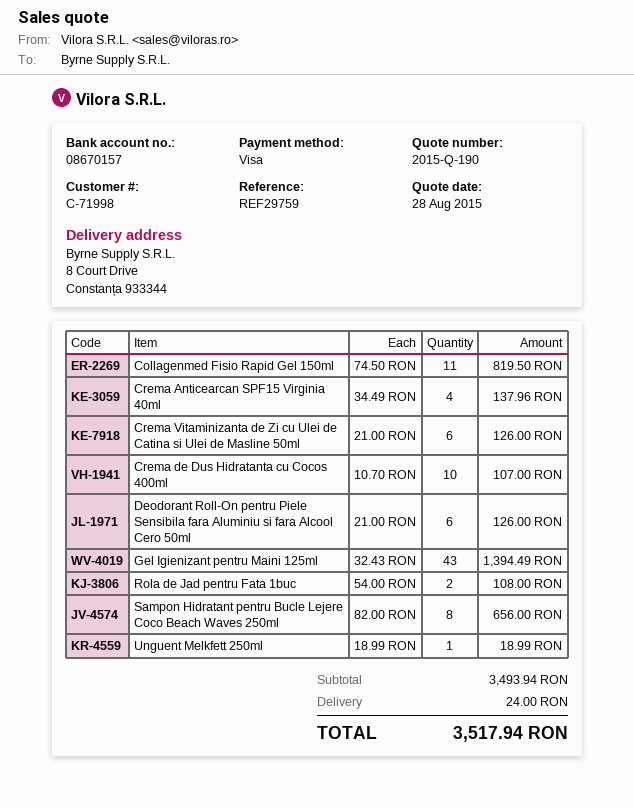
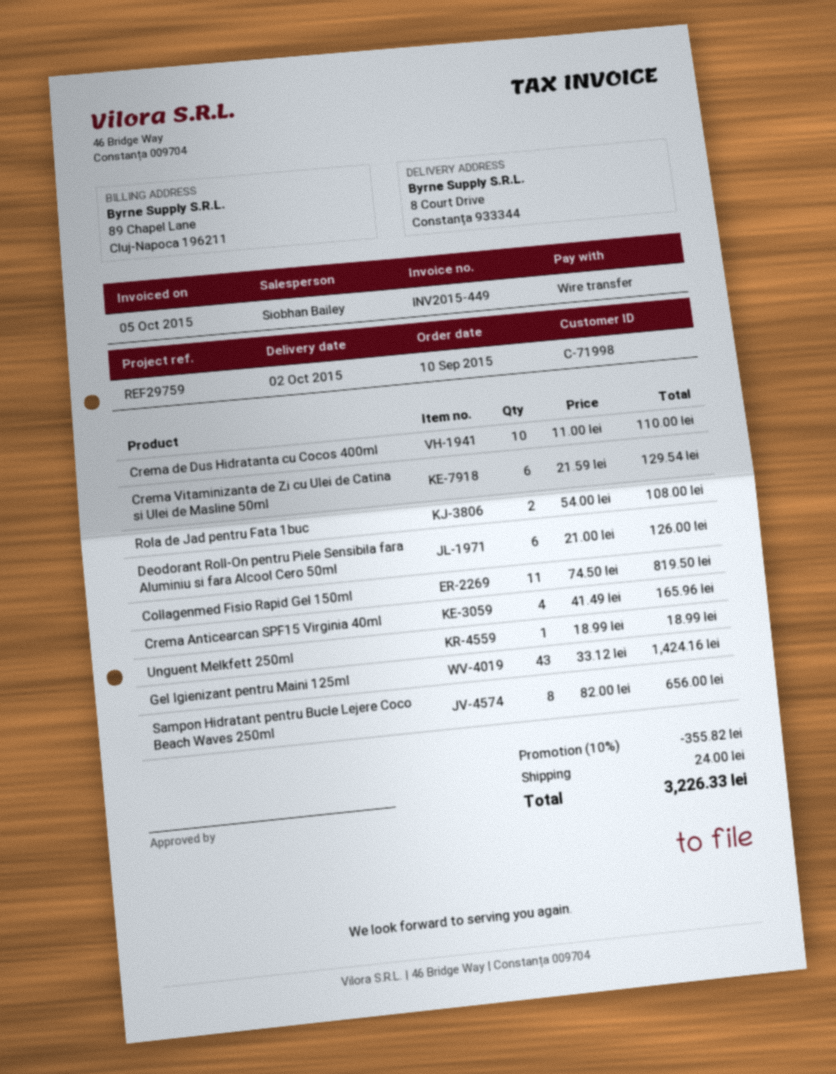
payment method: Visa -> bank transfer
Crema Anticearcan SPF15 Virginia 40ml: 4 x 34.49 = 137.96 -> 4 x 41.49 = 165.96
Crema Vitaminizanta de Zi cu Ulei de Catina si Ulei de Masline 50ml: 6 x 21.00 = 126.00 -> 6 x 21.59 = 129.54
Crema de Dus Hidratanta cu Cocos 400ml: 10 x 10.70 = 107.00 -> 10 x 11.00 = 110.00
Gel Igienizant pentru Maini 125ml: 43 x 32.43 = 1394.49 -> 43 x 33.12 = 1424.16
discount: none -> 10% = 355.82
total: 3517.94 -> 3226.33

